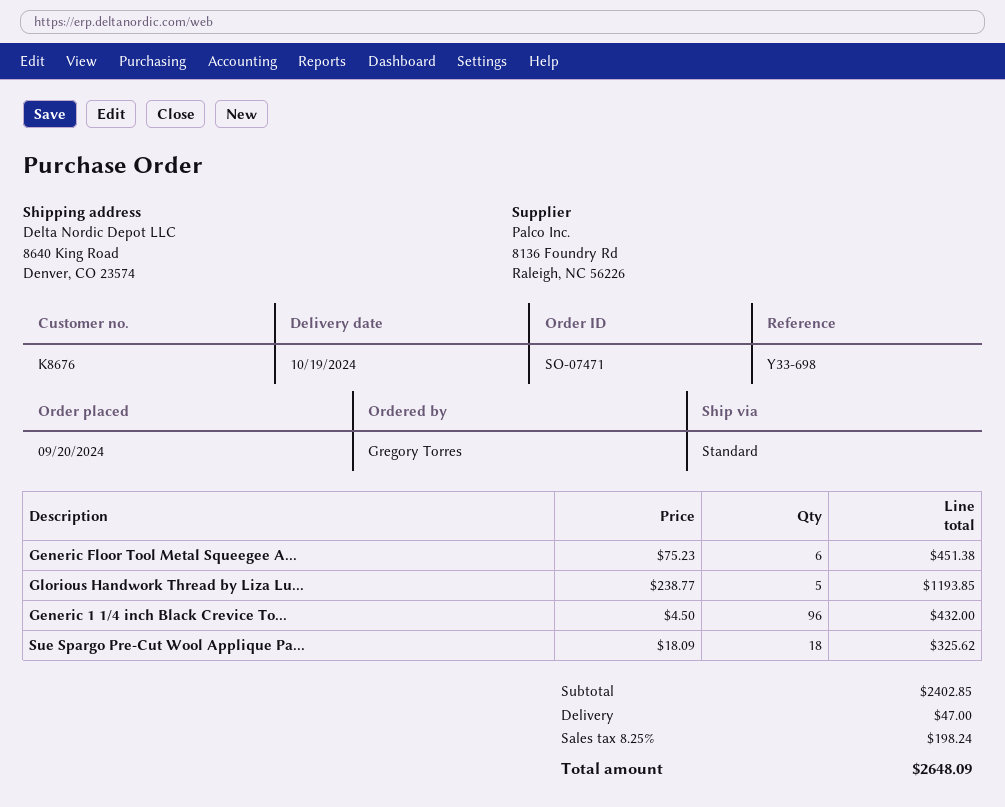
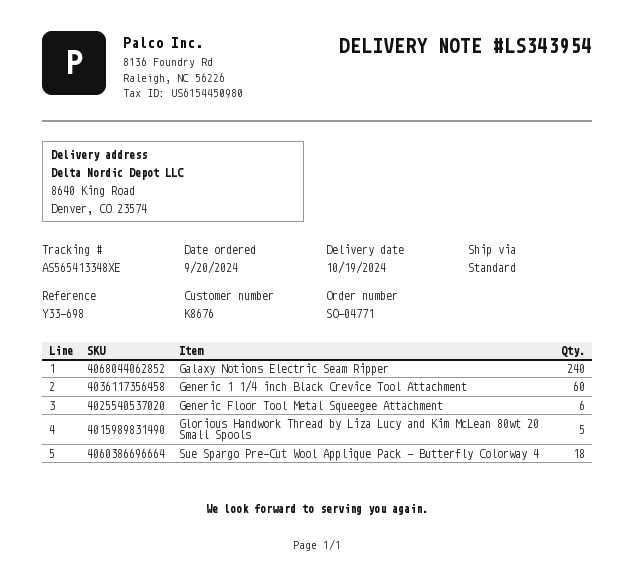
order number: SO-07471 -> SO-04771
Generic 1 1/4 inch Black Crevice To...: 96 -> 60
Galaxy Notions Electric Seam Ripper: none -> 240

